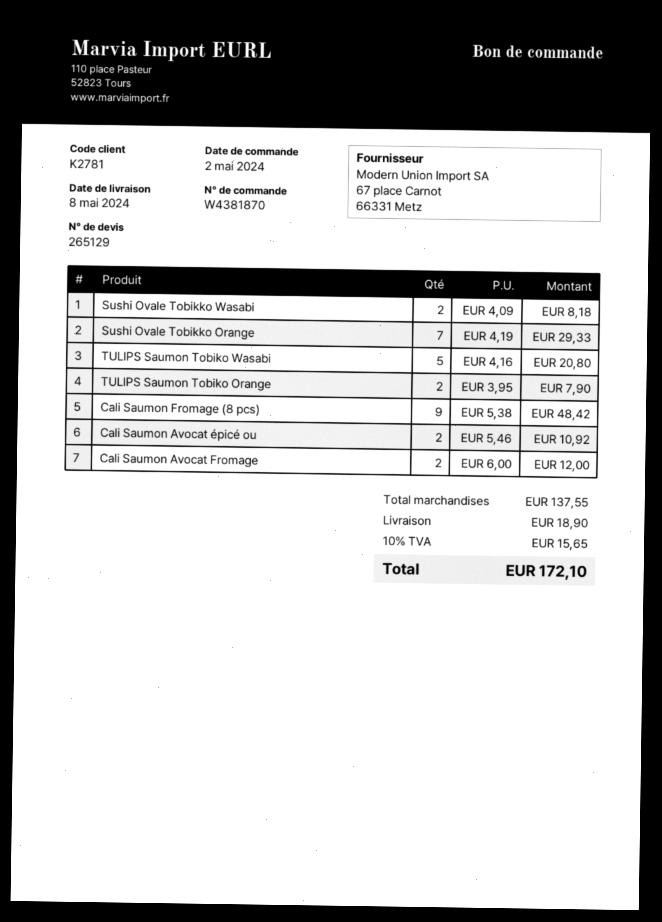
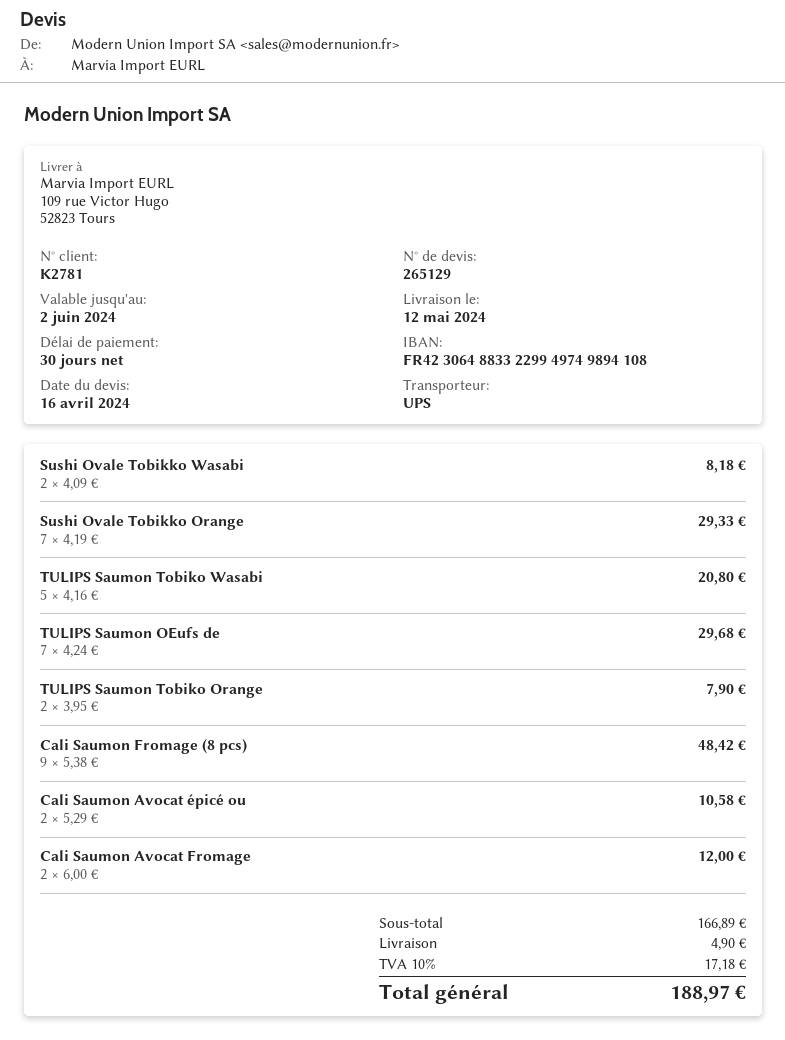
delivery date: 2024-05-08 -> 2024-05-12
Cali Saumon Avocat épicé ou: 2 x 5.46 = 10.92 -> 2 x 5.29 = 10.58
TULIPS Saumon OEufs de: none -> 7 x 4.24 = 29.68
subtotal: 137.55 -> 166.89
shipping: 18.90 -> 4.90
tax: 10% = 15.65 -> 10% = 17.18
total: 172.10 -> 188.97

